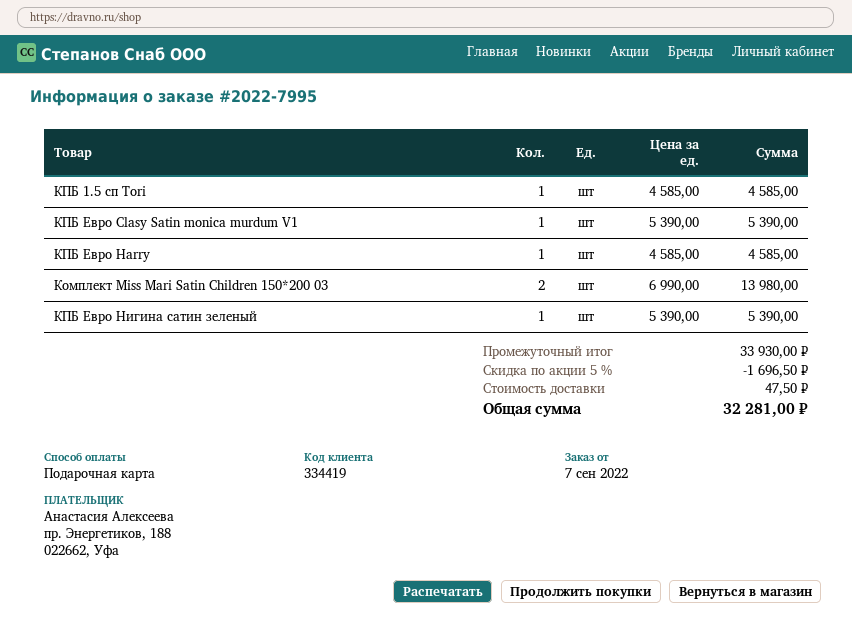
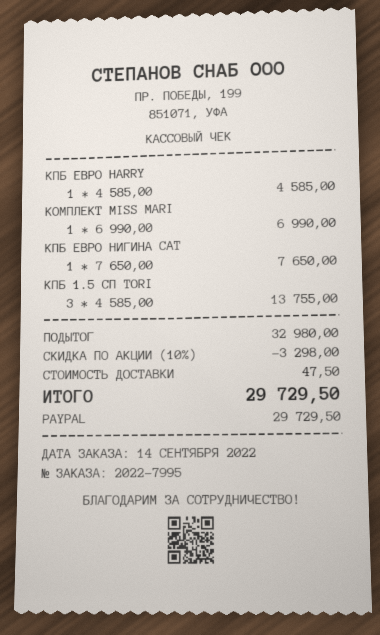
order date: 2022-09-07 -> 2022-09-14
payment method: gift card -> PayPal
КПБ 1.5 сп Tori: 1 x 4585.00 = 4585.00 -> 3 x 4585.00 = 13755.00
КПБ Евро Clasy Satin monica murdum V1: 1 x 5390.00 = 5390.00 -> none
Комплект Miss Mari Satin Children 150*200 03: 2 x 6990.00 = 13980.00 -> 1 x 6990.00 = 6990.00
КПБ Евро Нигина сатин зеленый: 1 x 5390.00 = 5390.00 -> 1 x 7650.00 = 7650.00
subtotal: 33930.00 -> 32980.00
discount: 5% = 1696.50 -> 10% = 3298.00
total: 32281.00 -> 29729.50

